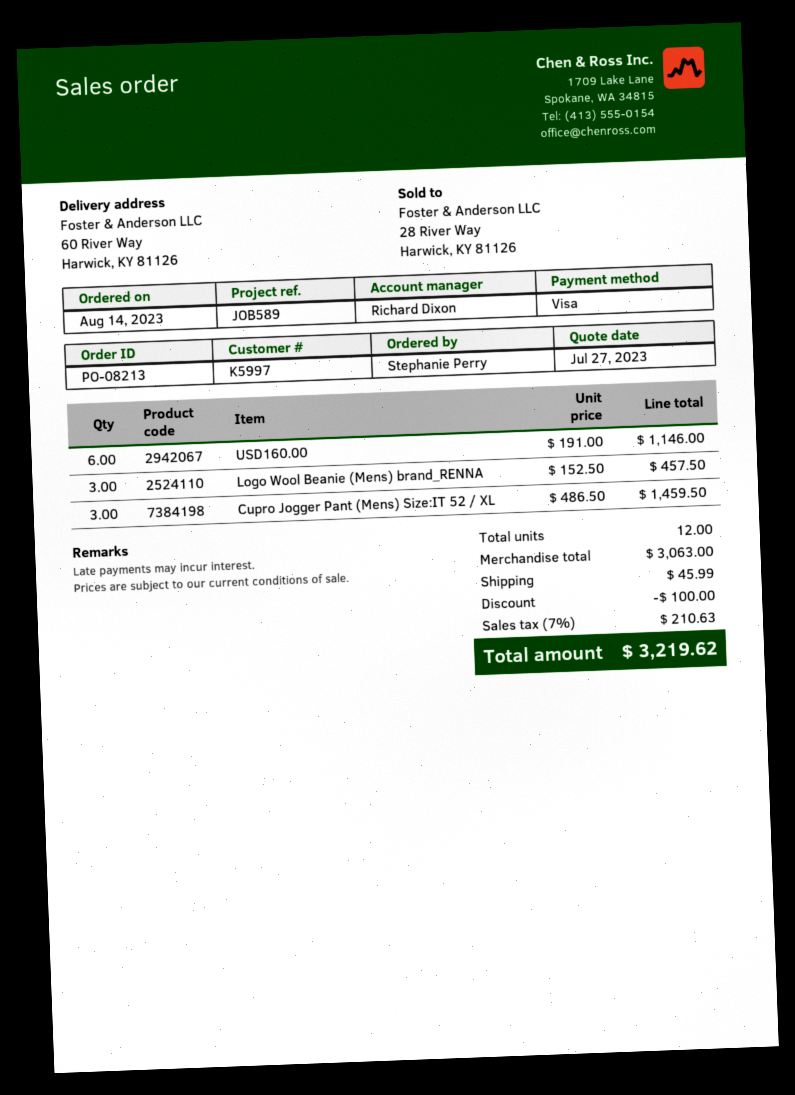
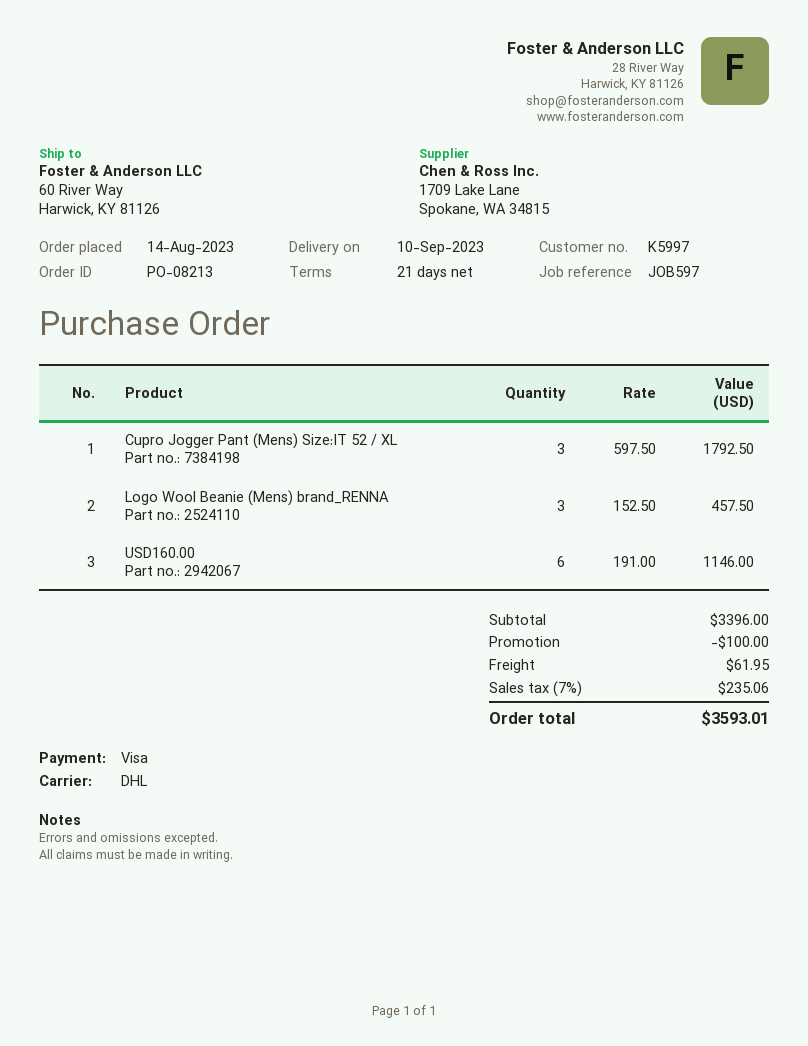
reference: JOB589 -> JOB597
Cupro Jogger Pant (Mens) Size:IT 52 / XL: 3 x 486.50 = 1459.50 -> 3 x 597.50 = 1792.50
subtotal: 3063.00 -> 3396.00
shipping: 45.99 -> 61.95
tax: 7% = 210.63 -> 7% = 235.06
total: 3219.62 -> 3593.01

